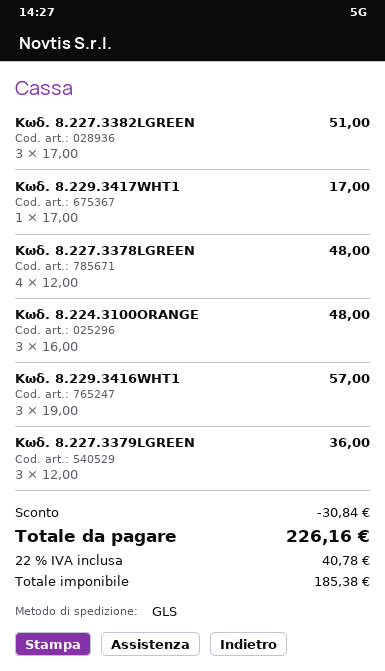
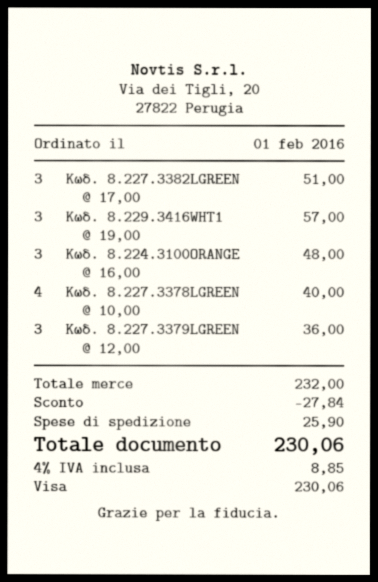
Κωδ. 8.229.3417WHT1: 1 x 17.00 = 17.00 -> none
Κωδ. 8.227.3378LGREEN: 4 x 12.00 = 48.00 -> 4 x 10.00 = 40.00
discount: 30.84 -> 27.84
shipping: none -> 25.90
tax: 22% = 40.78 -> 4% = 8.85
total: 226.16 -> 230.06

